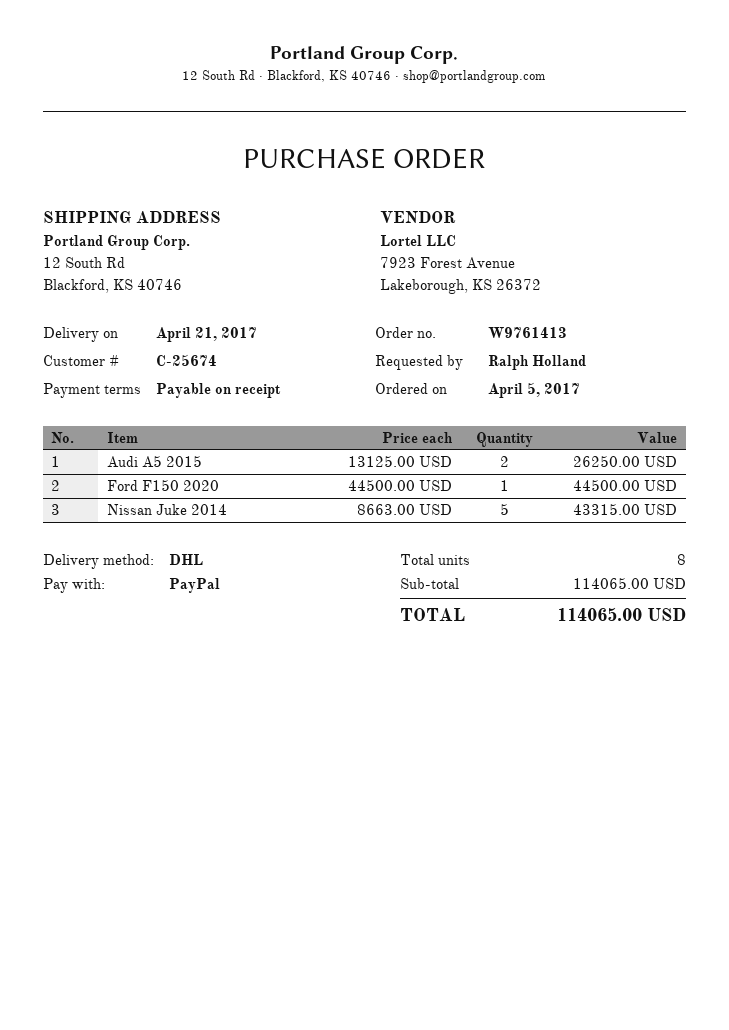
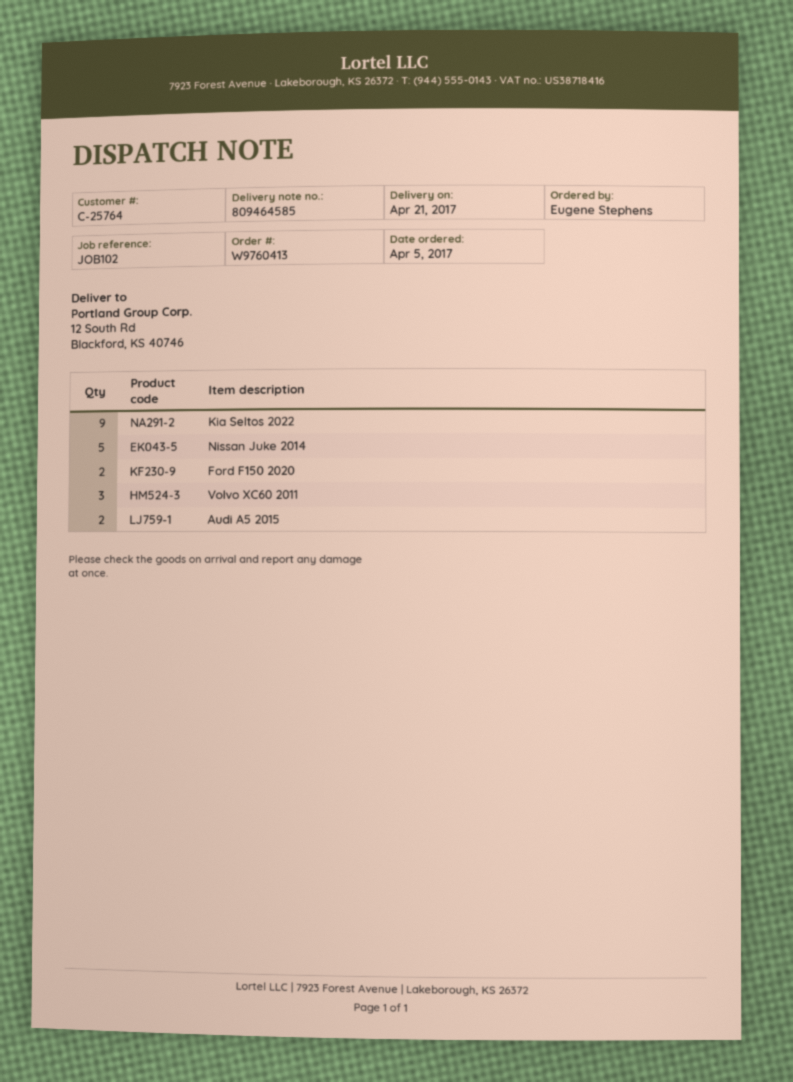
order number: W9761413 -> W9760413
customer number: C-25674 -> C-25764
ordered by: Ralph Holland -> Eugene Stephens
Ford F150 2020: 1 -> 2
Kia Seltos 2022: none -> 9
Volvo XC60 2011: none -> 3

